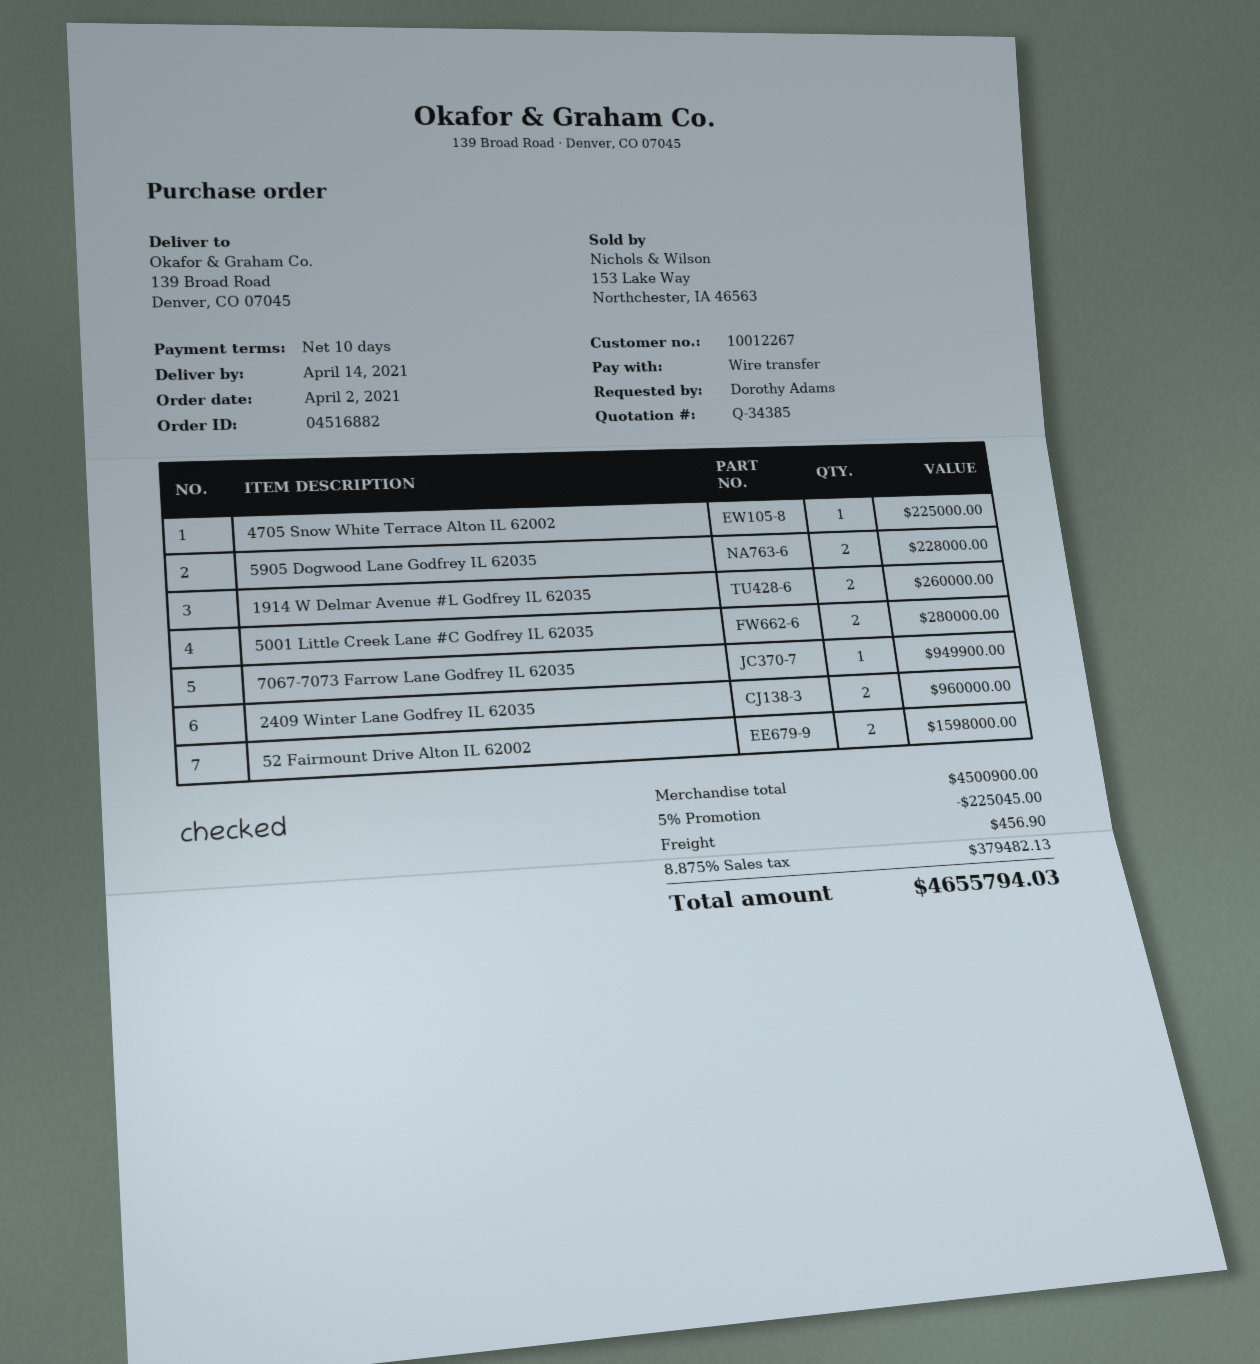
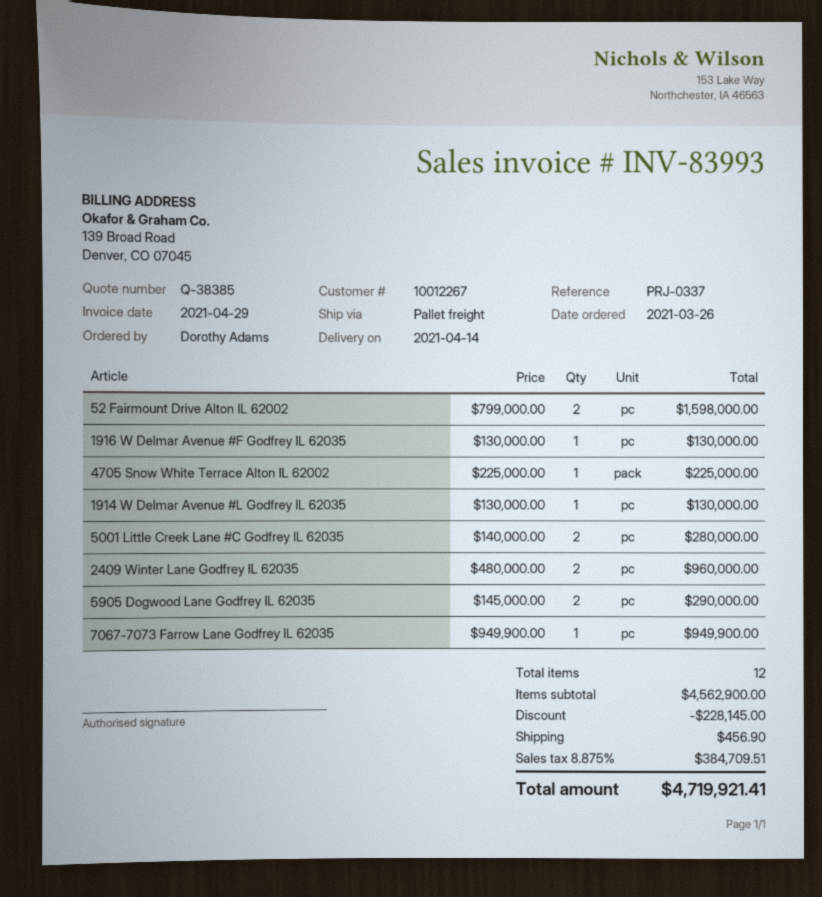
quote number: Q-34385 -> Q-38385
order date: 2021-04-02 -> 2021-03-26
5905 Dogwood Lane Godfrey IL 62035: 2 for 228000.00 -> 2 for 290000.00
1914 W Delmar Avenue #L Godfrey IL 62035: 2 for 260000.00 -> 1 for 130000.00
1916 W Delmar Avenue #F Godfrey IL 62035: none -> 1 for 130000.00
subtotal: 4500900.00 -> 4562900.00
discount: 225045.00 -> 228145.00
tax: 8.875% = 379482.13 -> 8.875% = 384709.51
total: 4655794.03 -> 4719921.41

